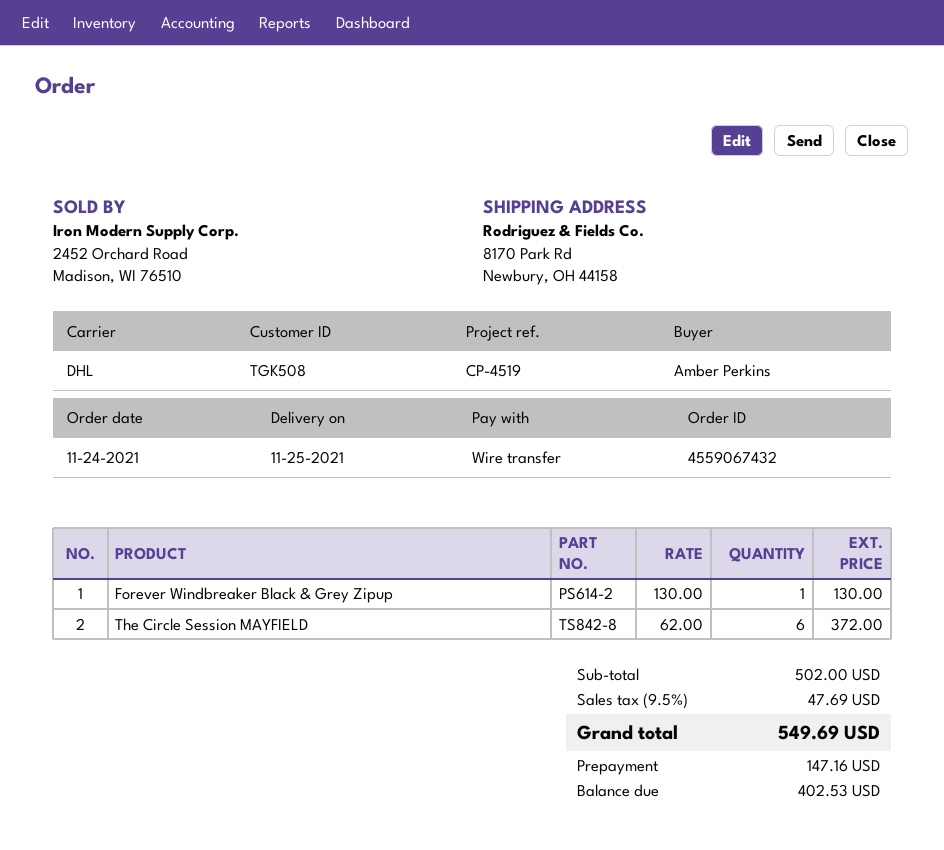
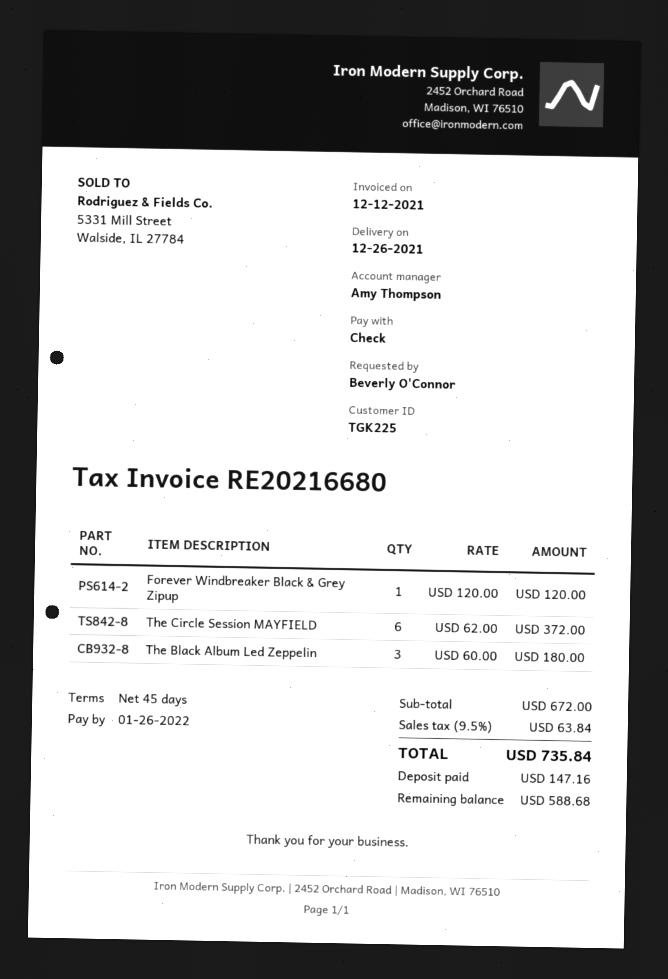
delivery date: 2021-11-25 -> 2021-12-26
customer number: TGK508 -> TGK225
ordered by: Amber Perkins -> Beverly O'Connor
payment method: bank transfer -> cheque
Forever Windbreaker Black & Grey Zipup: 1 x 130.00 = 130.00 -> 1 x 120.00 = 120.00
The Black Album Led Zeppelin: none -> 3 x 60.00 = 180.00
subtotal: 502.00 -> 672.00
tax: 9.5% = 47.69 -> 9.5% = 63.84
total: 549.69 -> 735.84
balance: 402.53 -> 588.68

